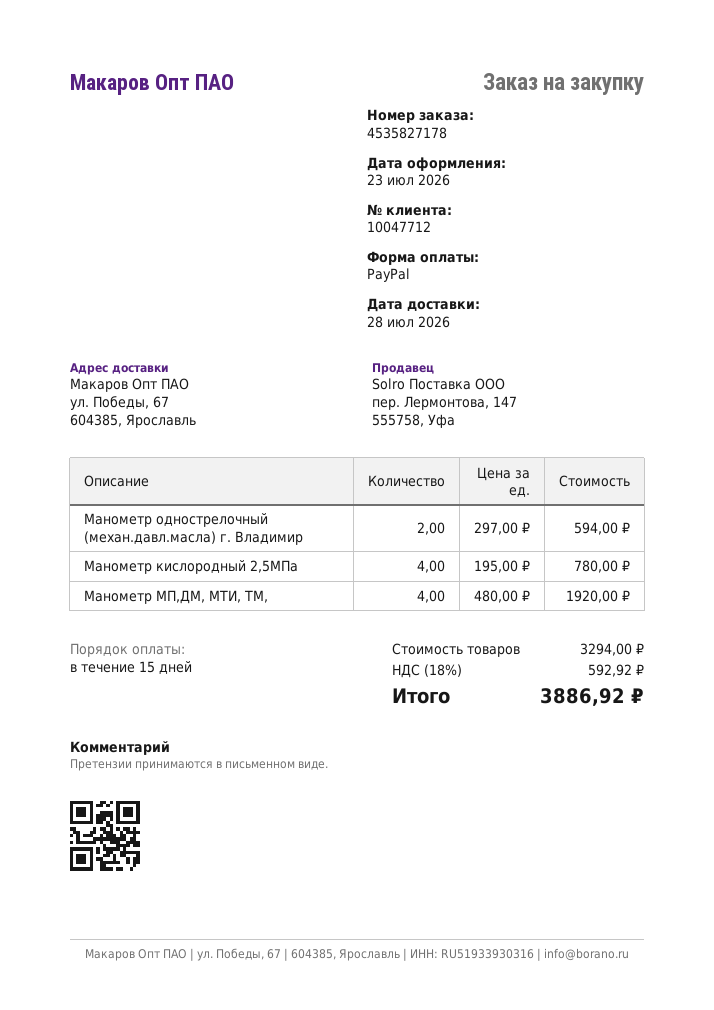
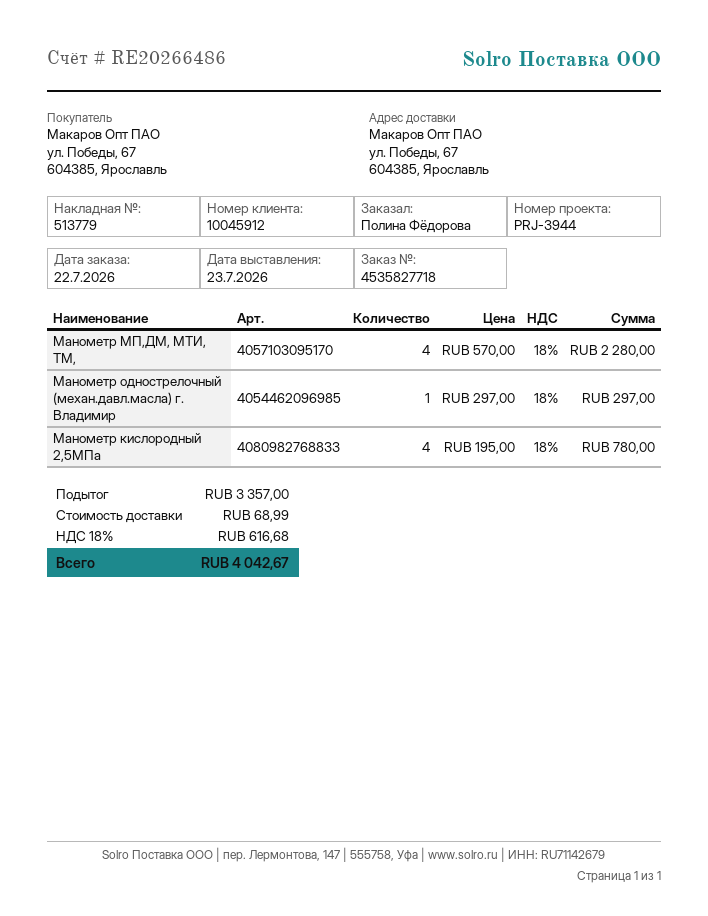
order number: 4535827178 -> 4535827718
order date: 2026-07-23 -> 2026-07-22
customer number: 10047712 -> 10045912
Манометр однострелочный (механ.давл.масла) г. Владимир: 2 x 297.00 = 594.00 -> 1 x 297.00 = 297.00
Манометр МП,ДМ, МТИ, ТМ,: 4 x 480.00 = 1920.00 -> 4 x 570.00 = 2280.00
subtotal: 3294.00 -> 3357.00
shipping: none -> 68.99
tax: 18% = 592.92 -> 18% = 616.68
total: 3886.92 -> 4042.67

